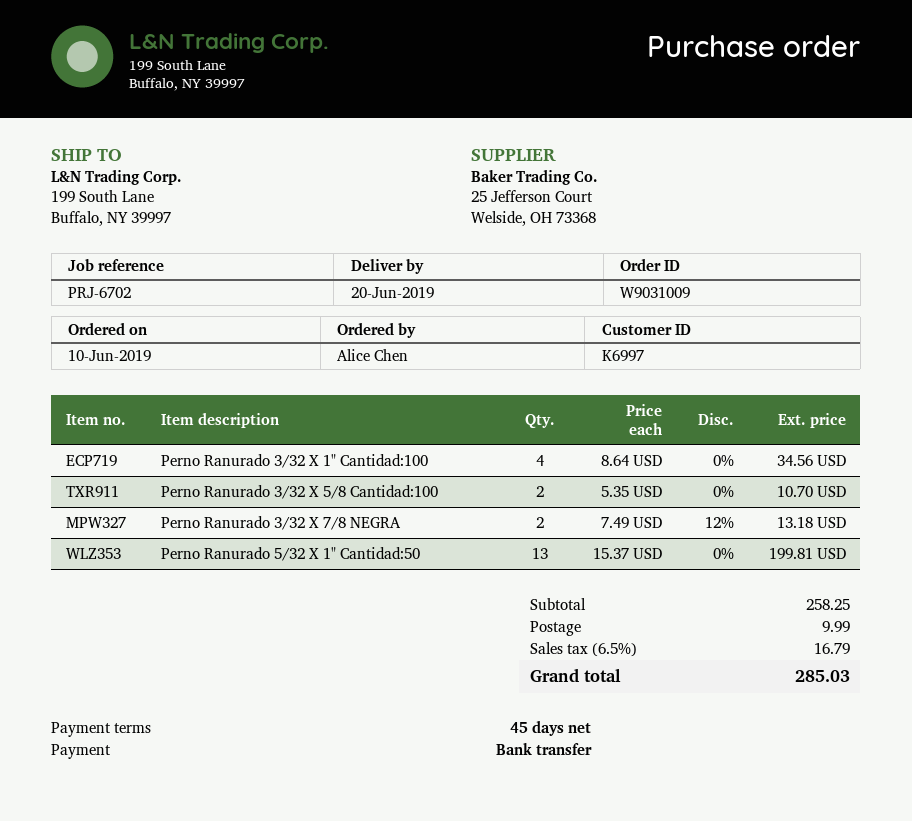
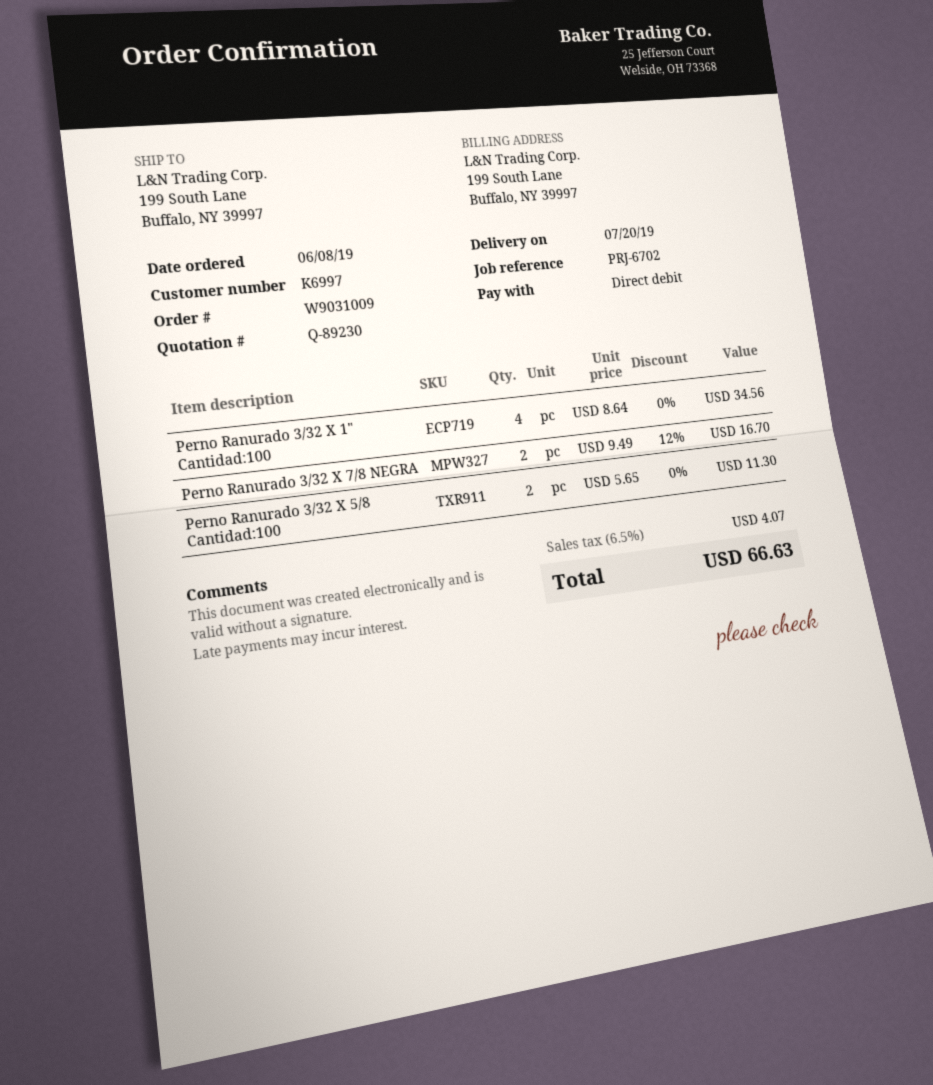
order date: 2019-06-10 -> 2019-06-08
delivery date: 2019-06-20 -> 2019-07-20
payment method: bank transfer -> direct debit
Perno Ranurado 3/32 X 5/8 Cantidad:100: 2 x 5.35 = 10.70 -> 2 x 5.65 = 11.30
Perno Ranurado 3/32 X 7/8 NEGRA: 2 x 7.49 - 12% = 13.18 -> 2 x 9.49 - 12% = 16.70
Perno Ranurado 5/32 X 1" Cantidad:50: 13 x 15.37 = 199.81 -> none
shipping: 9.99 -> none
tax: 6.5% = 16.79 -> 6.5% = 4.07
total: 285.03 -> 66.63

